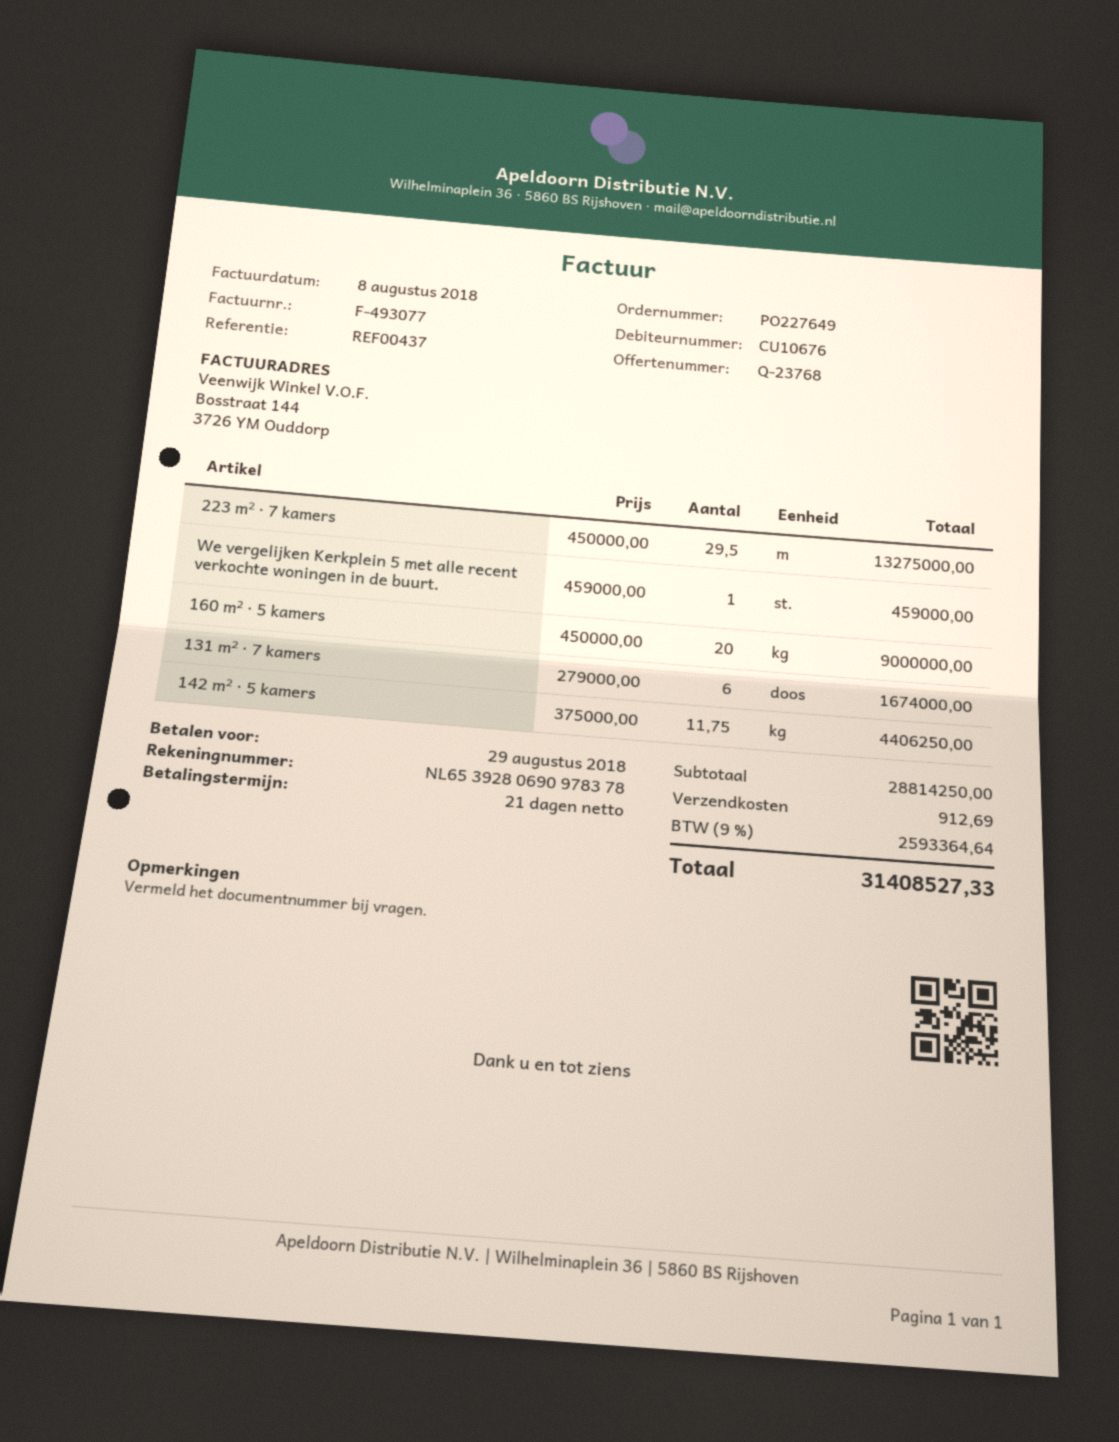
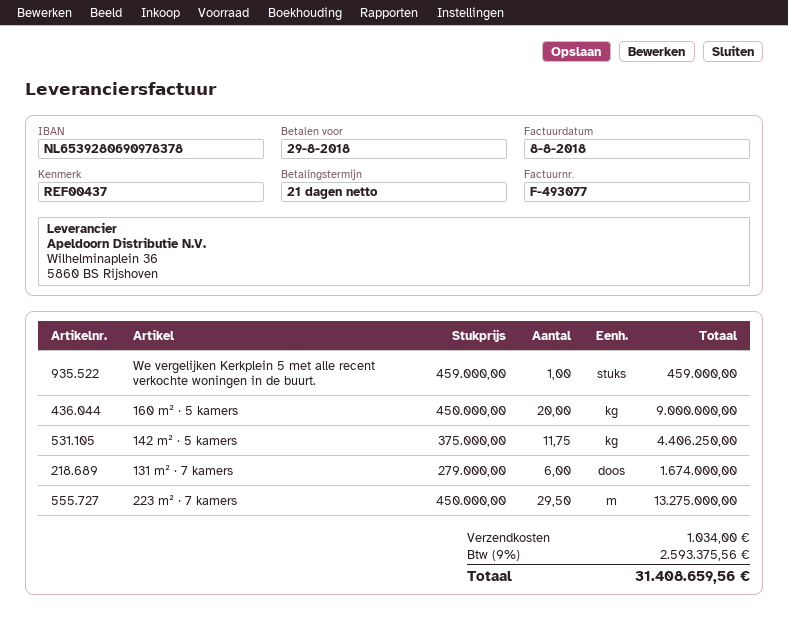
shipping: 912.69 -> 1034.00
tax: 9% = 2593364.64 -> 9% = 2593375.56
total: 31408527.33 -> 31408659.56

